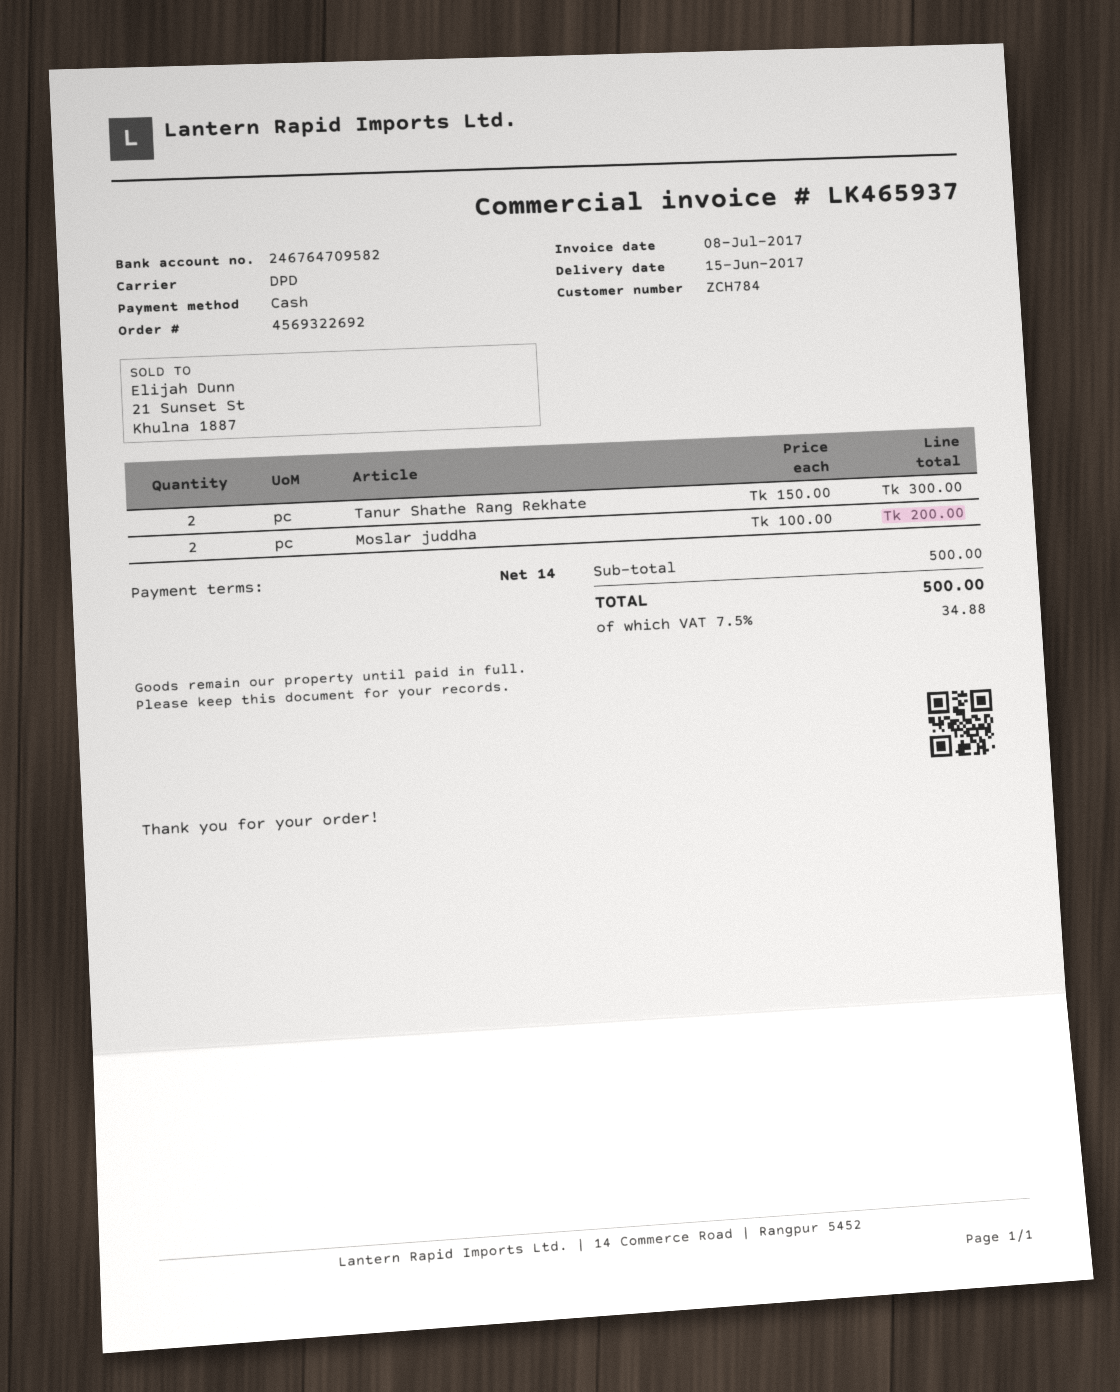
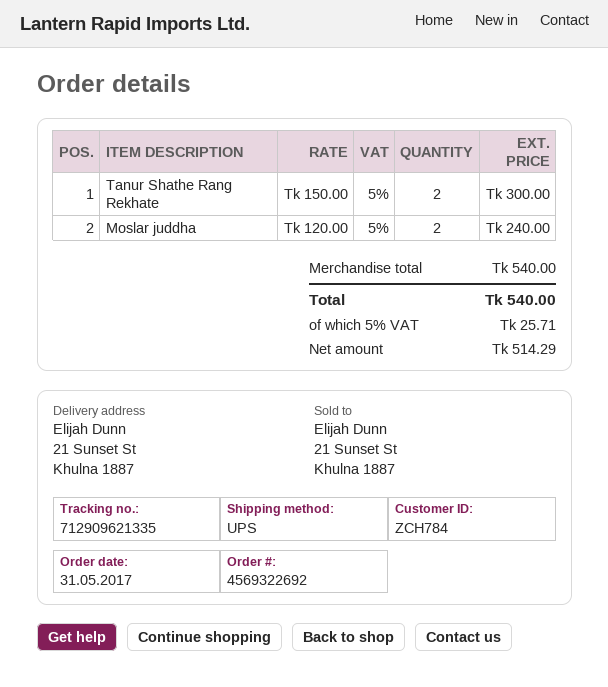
shipping method: DPD -> UPS
Moslar juddha: 2 x 100.00 = 200.00 -> 2 x 120.00 = 240.00
subtotal: 500.00 -> 540.00
tax: 7.5% = 34.88 -> 5% = 25.71
total: 500.00 -> 540.00

